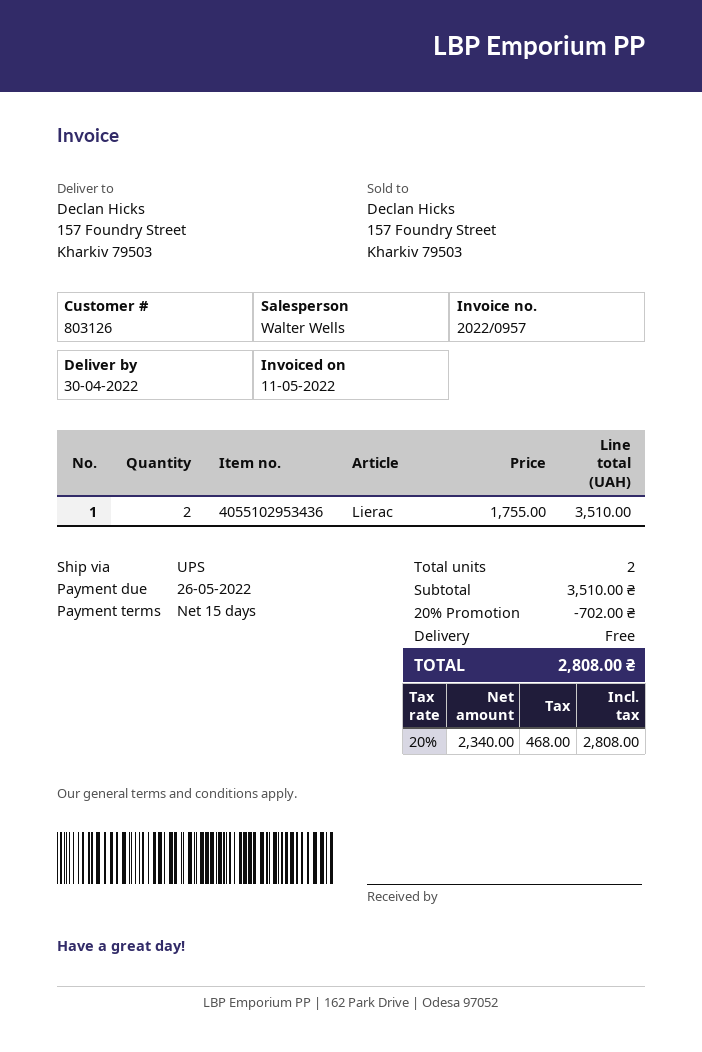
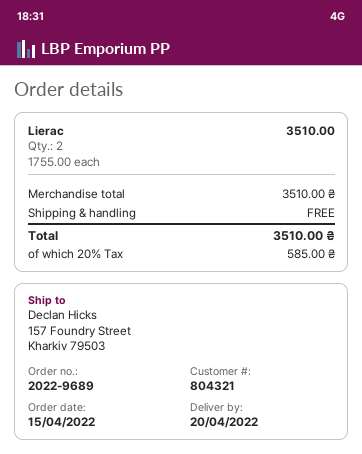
delivery date: 2022-04-30 -> 2022-04-20
customer number: 803126 -> 804321
discount: 20% = 702.00 -> none
tax: 20% = 468.00 -> 20% = 585.00
total: 2808.00 -> 3510.00

